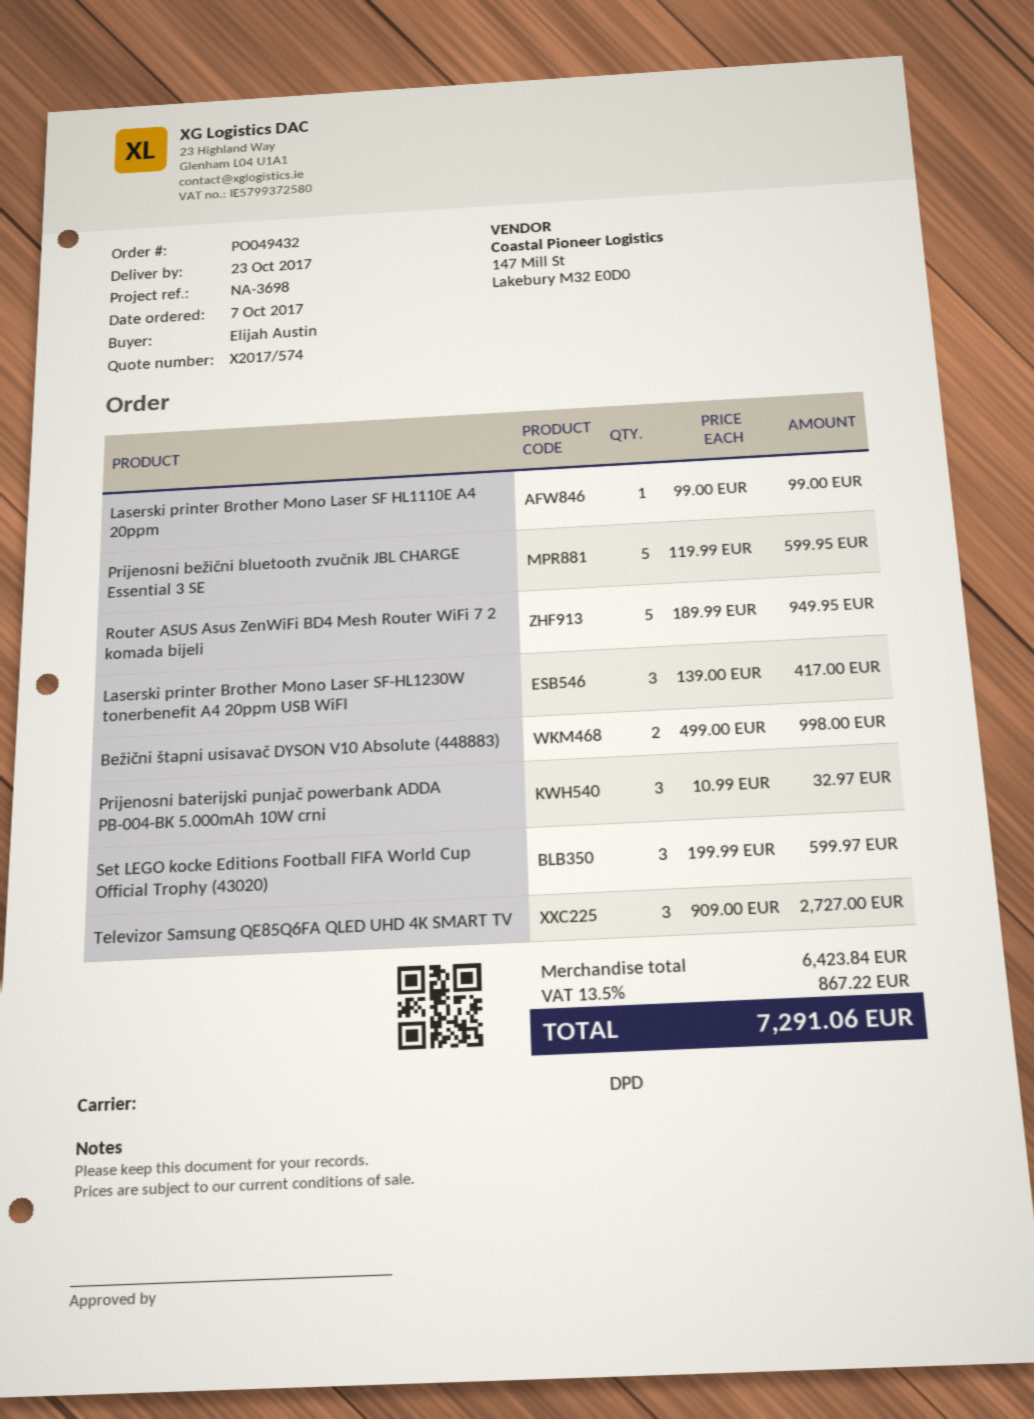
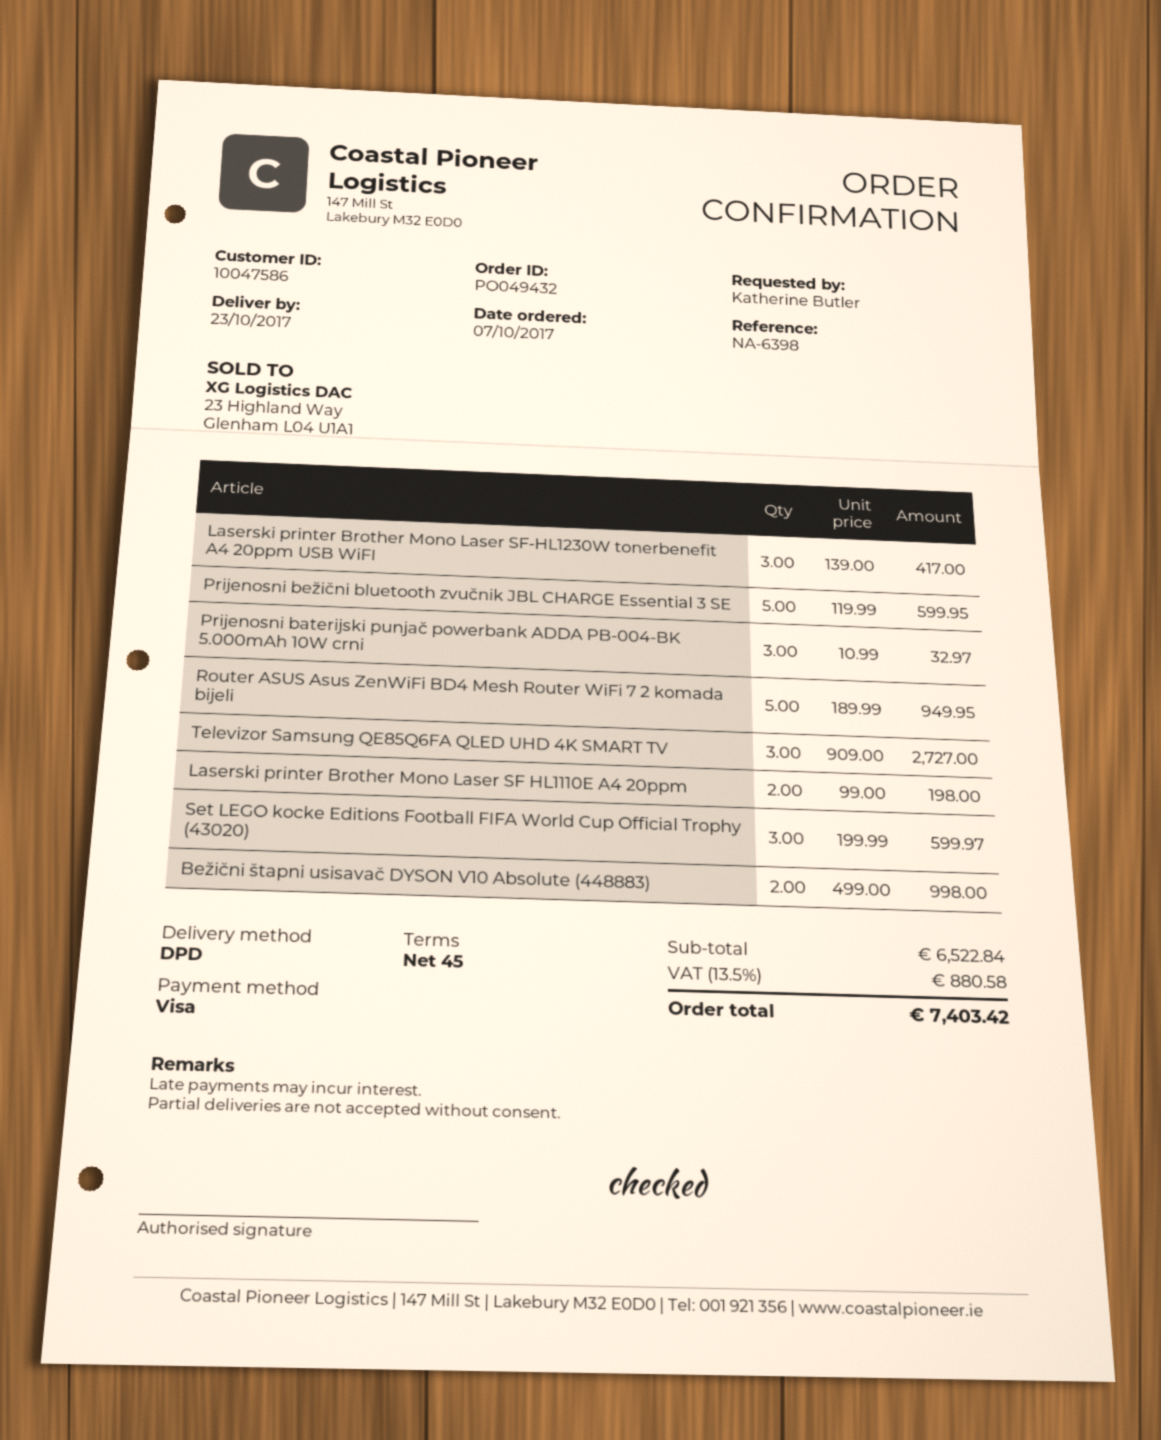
reference: NA-3698 -> NA-6398
ordered by: Elijah Austin -> Katherine Butler
Laserski printer Brother Mono Laser SF HL1110E A4 20ppm: 1 x 99.00 = 99.00 -> 2 x 99.00 = 198.00
subtotal: 6423.84 -> 6522.84
tax: 13.5% = 867.22 -> 13.5% = 880.58
total: 7291.06 -> 7403.42

